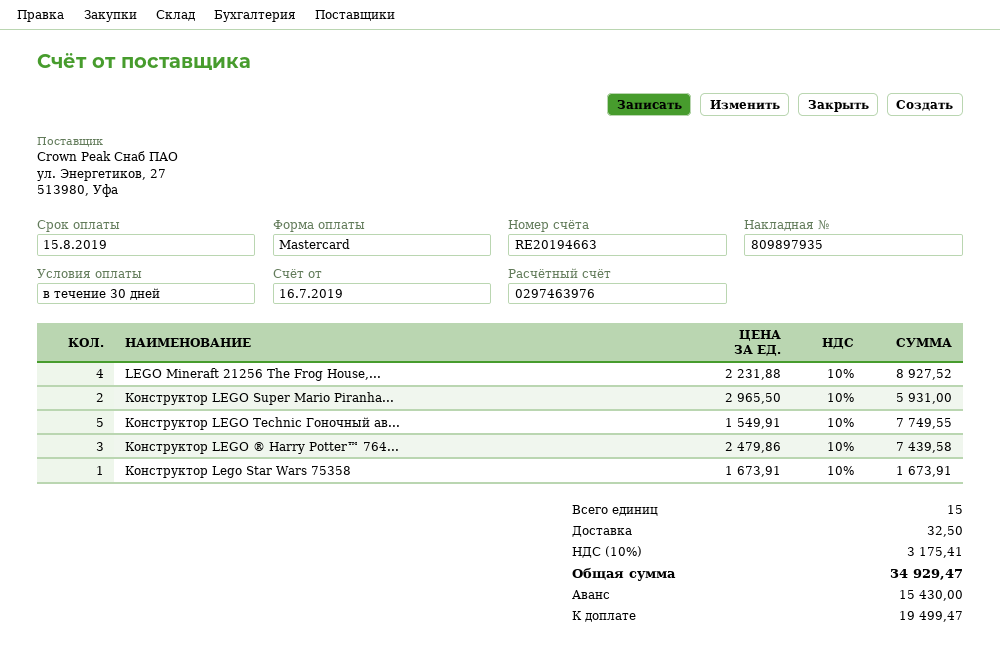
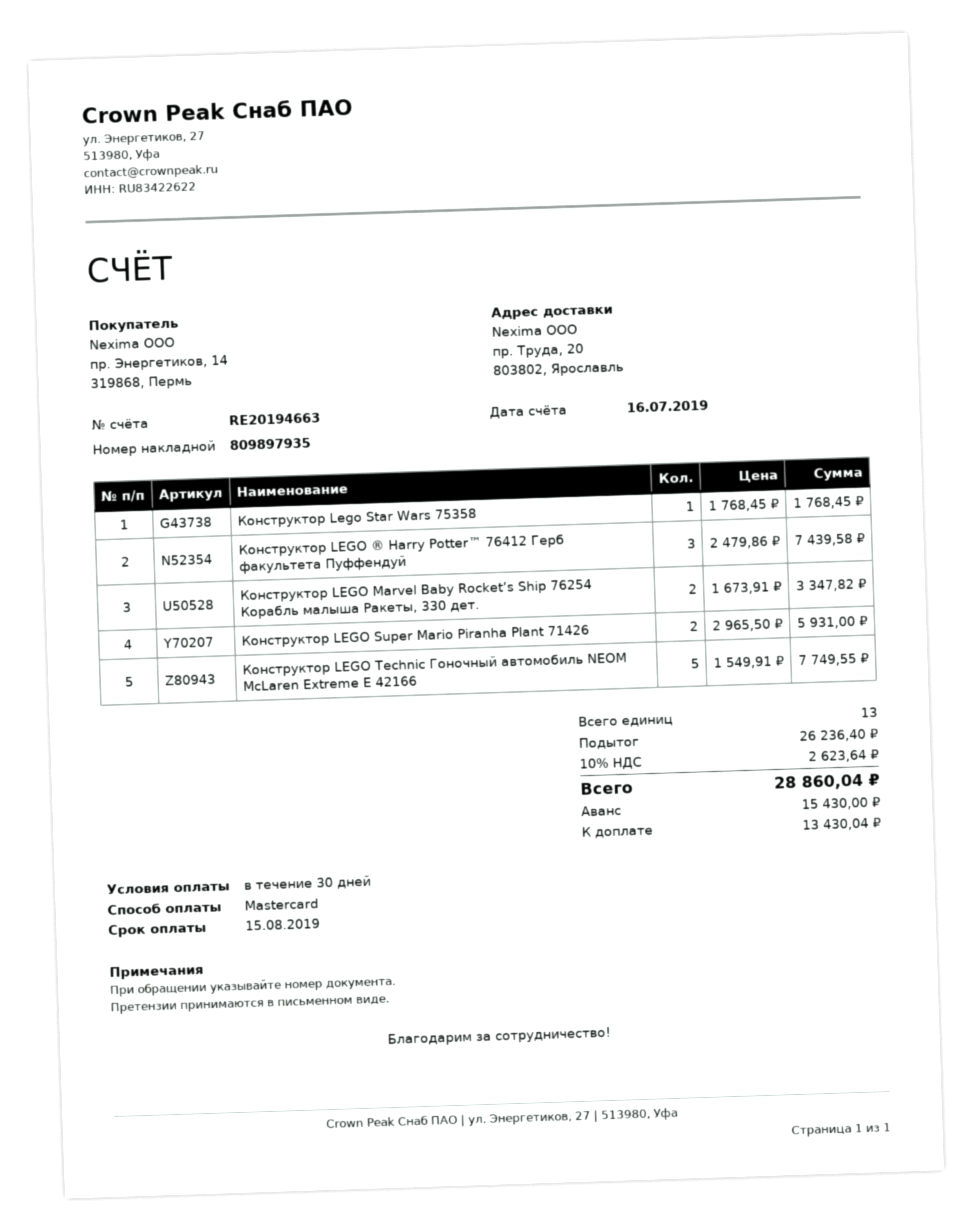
LEGO Mineraft 21256 The Frog House,...: 4 x 2231.88 = 8927.52 -> none
Конструктор Lego Star Wars 75358: 1 x 1673.91 = 1673.91 -> 1 x 1768.45 = 1768.45
Конструктор LEGO Marvel Baby Rocket’s Ship 76254 Корабль малыша Ракеты, 330 дет.: none -> 2 x 1673.91 = 3347.82
total quantity: 15 -> 13
shipping: 32.50 -> none
tax: 10% = 3175.41 -> 10% = 2623.64
total: 34929.47 -> 28860.04
balance: 19499.47 -> 13430.04

